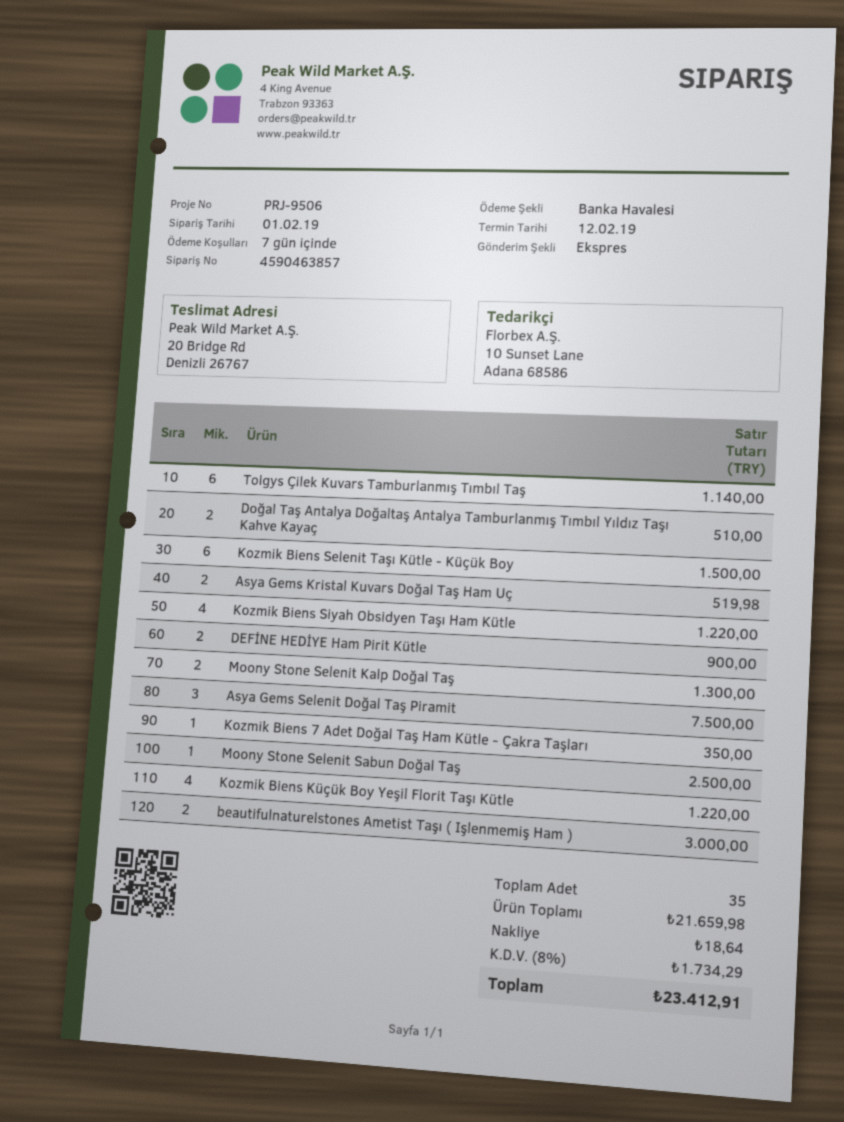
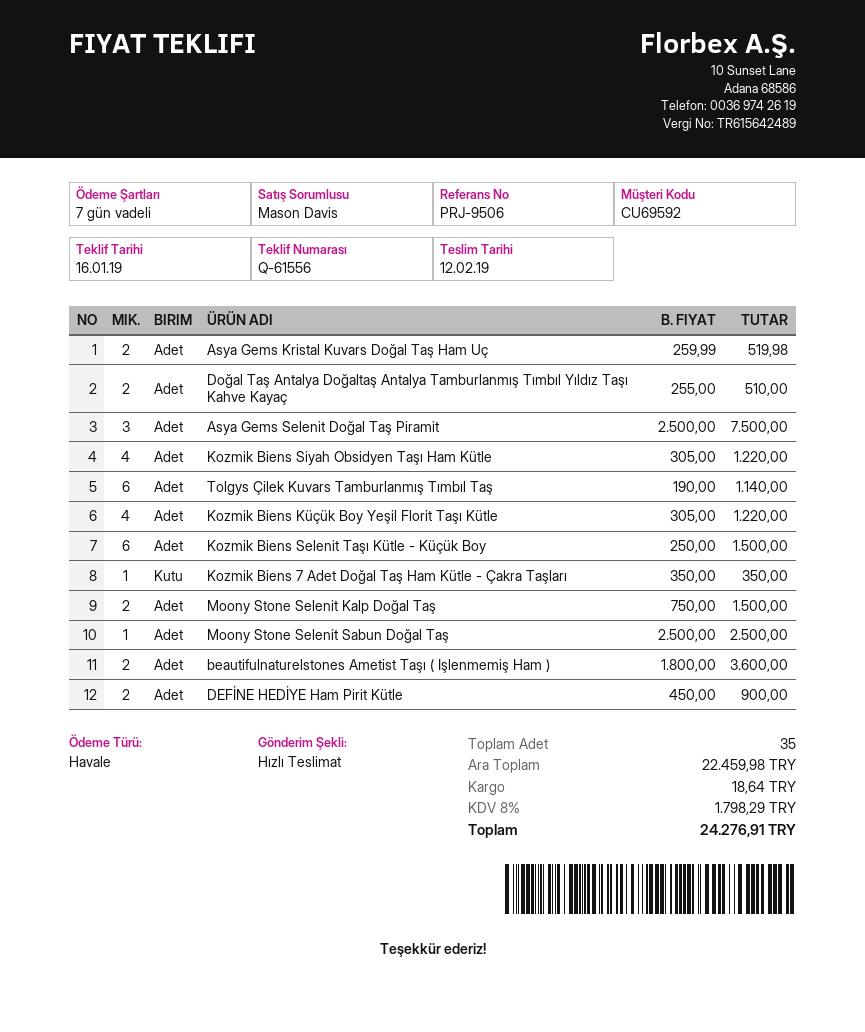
Moony Stone Selenit Kalp Doğal Taş: 2 for 1300.00 -> 2 for 1500.00
beautifulnaturelstones Ametist Taşı ( Işlenmemiş Ham ): 2 for 3000.00 -> 2 for 3600.00
subtotal: 21659.98 -> 22459.98
tax: 8% = 1734.29 -> 8% = 1798.29
total: 23412.91 -> 24276.91

